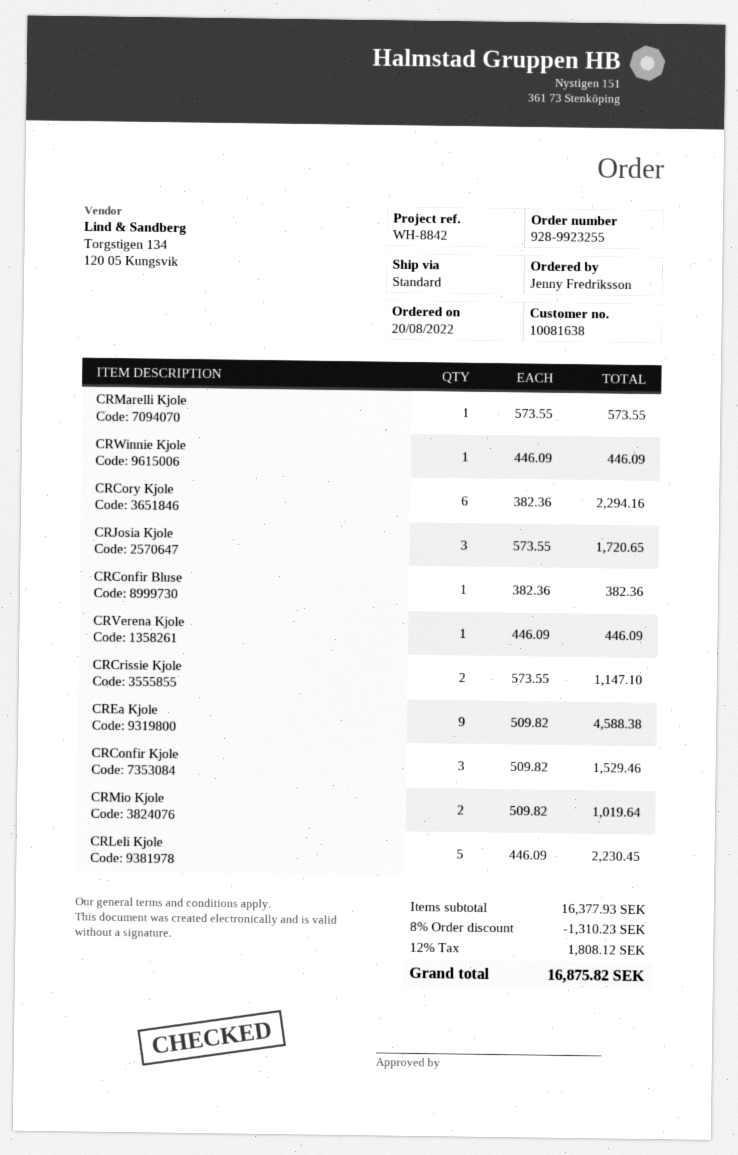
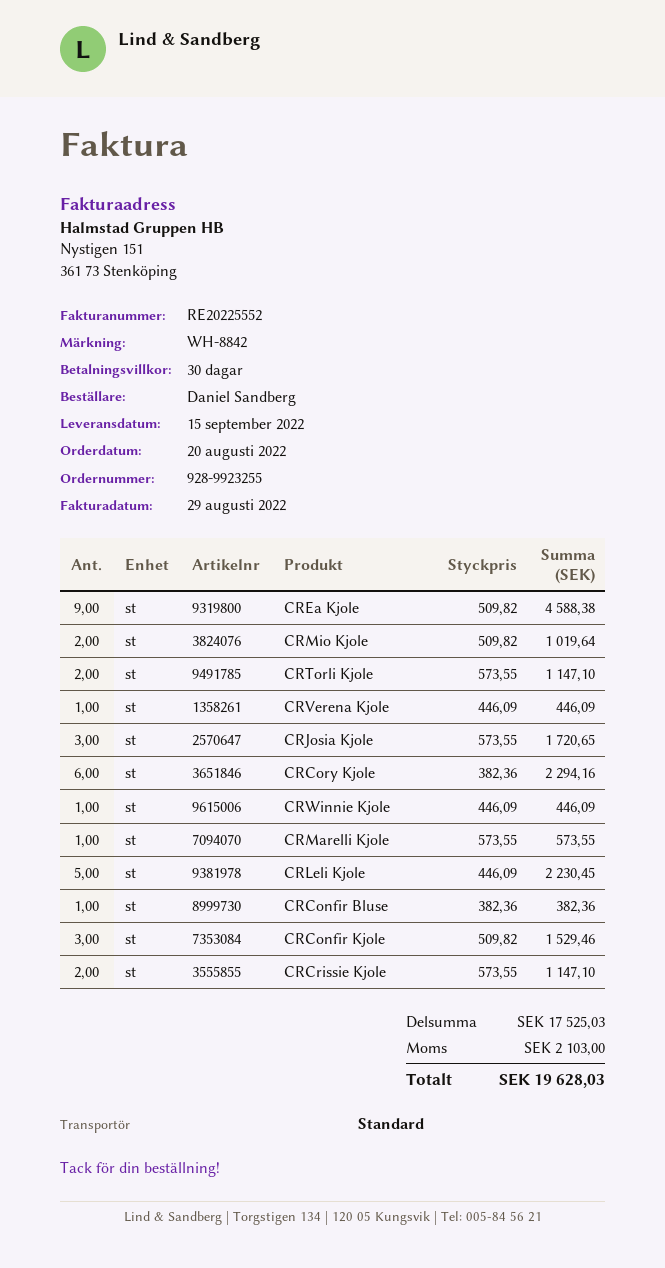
ordered by: Jenny Fredriksson -> Daniel Sandberg
CRTorli Kjole: none -> 2 x 573.55 = 1147.10
subtotal: 16377.93 -> 17525.03
discount: 8% = 1310.23 -> none
tax: 1808.12 -> 2103.00
total: 16875.82 -> 19628.03

